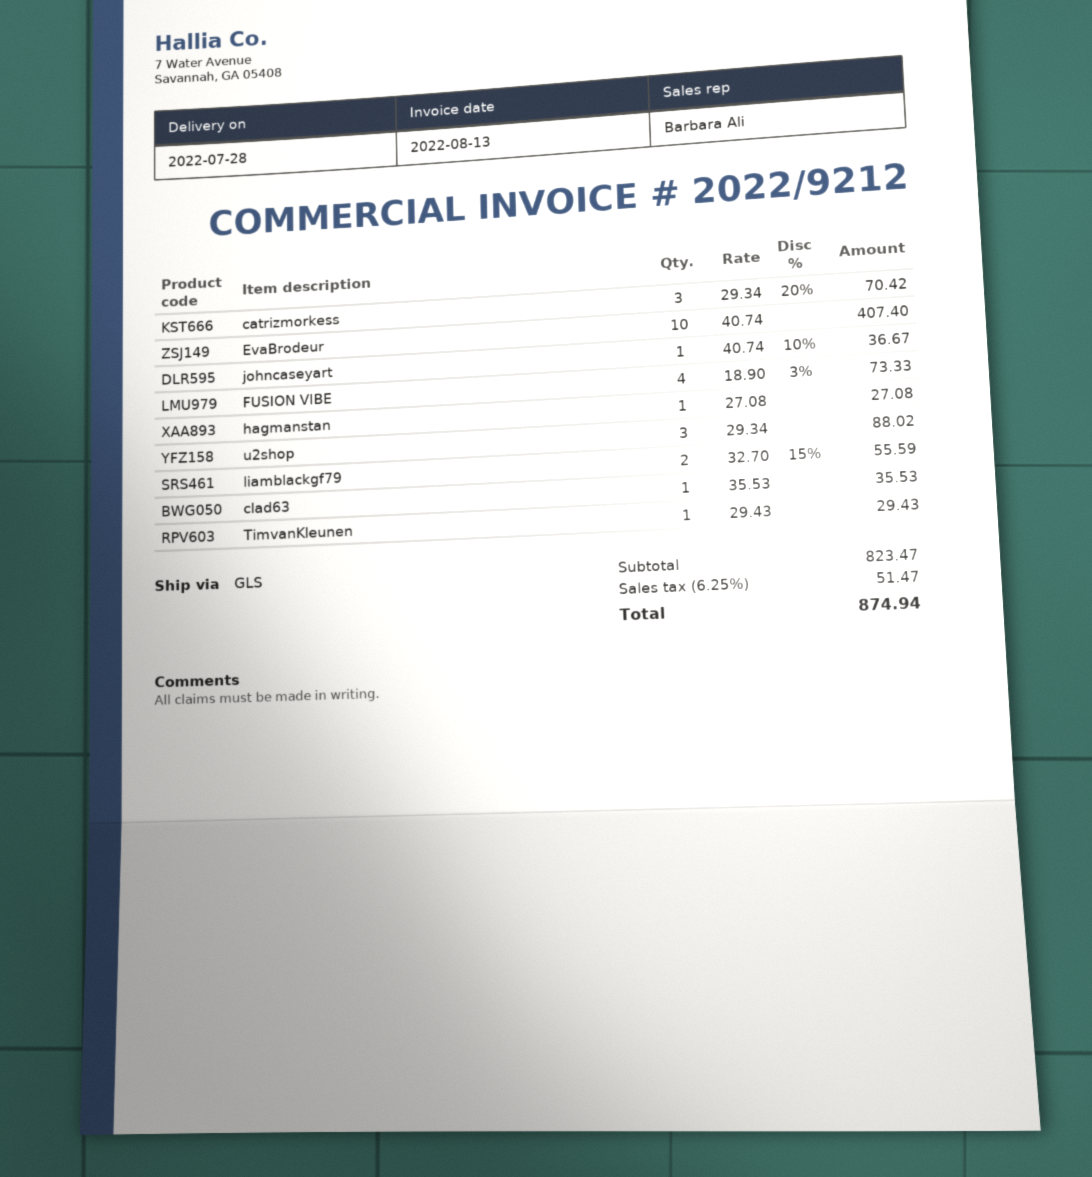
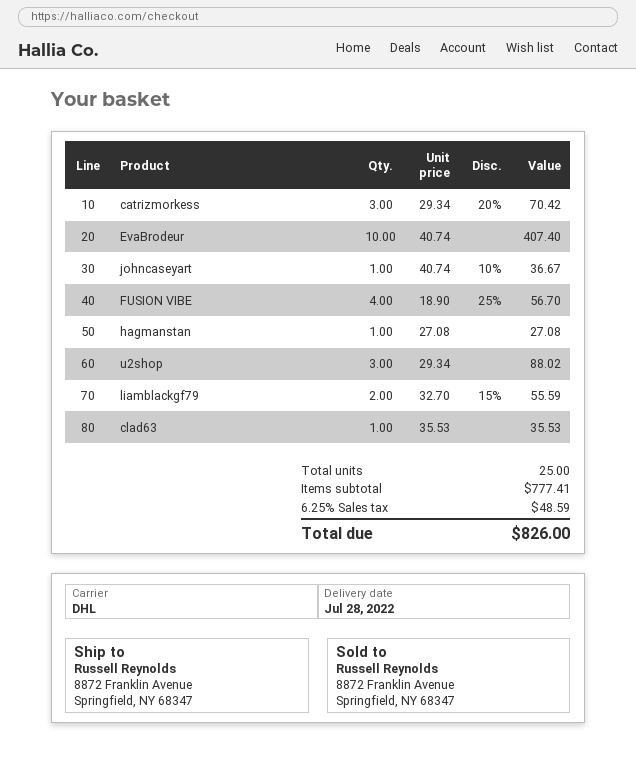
shipping method: GLS -> DHL
FUSION VIBE: 4 x 18.90 - 3% = 73.33 -> 4 x 18.90 - 25% = 56.70
TimvanKleunen: 1 x 29.43 = 29.43 -> none
subtotal: 823.47 -> 777.41
tax: 6.25% = 51.47 -> 6.25% = 48.59
total: 874.94 -> 826.00

